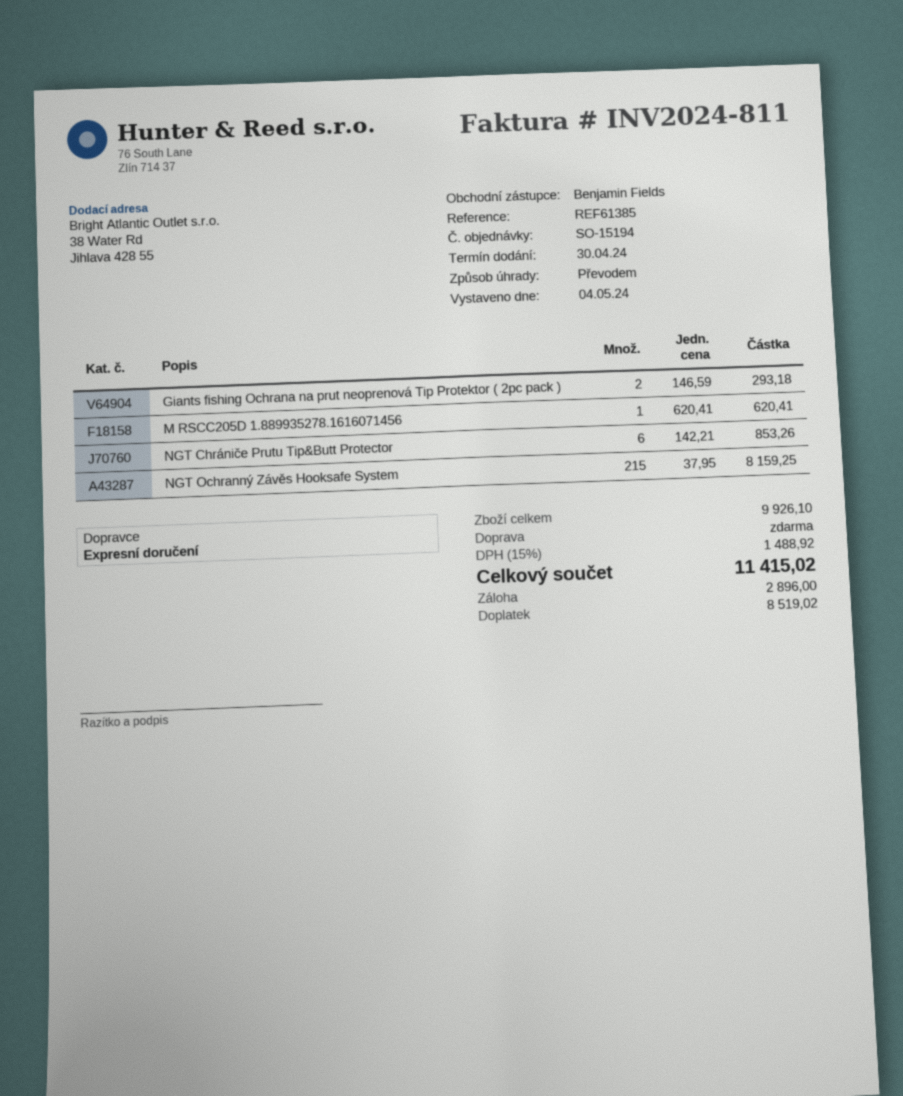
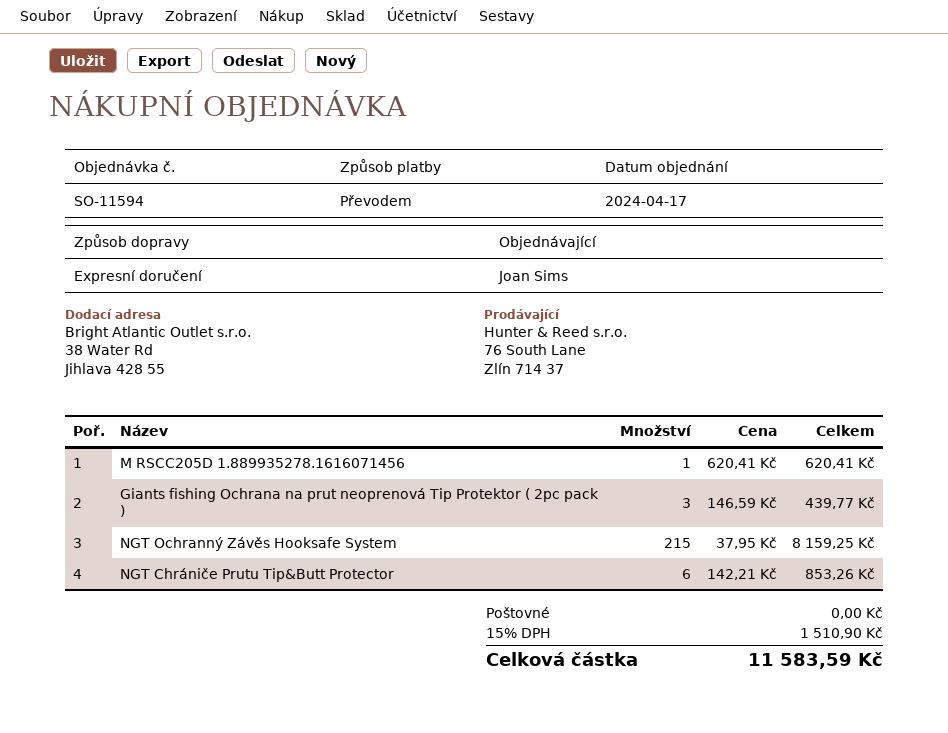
order number: SO-15194 -> SO-11594
Giants fishing Ochrana na prut neoprenová Tip Protektor ( 2pc pack ): 2 x 146.59 = 293.18 -> 3 x 146.59 = 439.77
tax: 15% = 1488.92 -> 15% = 1510.90
total: 11415.02 -> 11583.59

